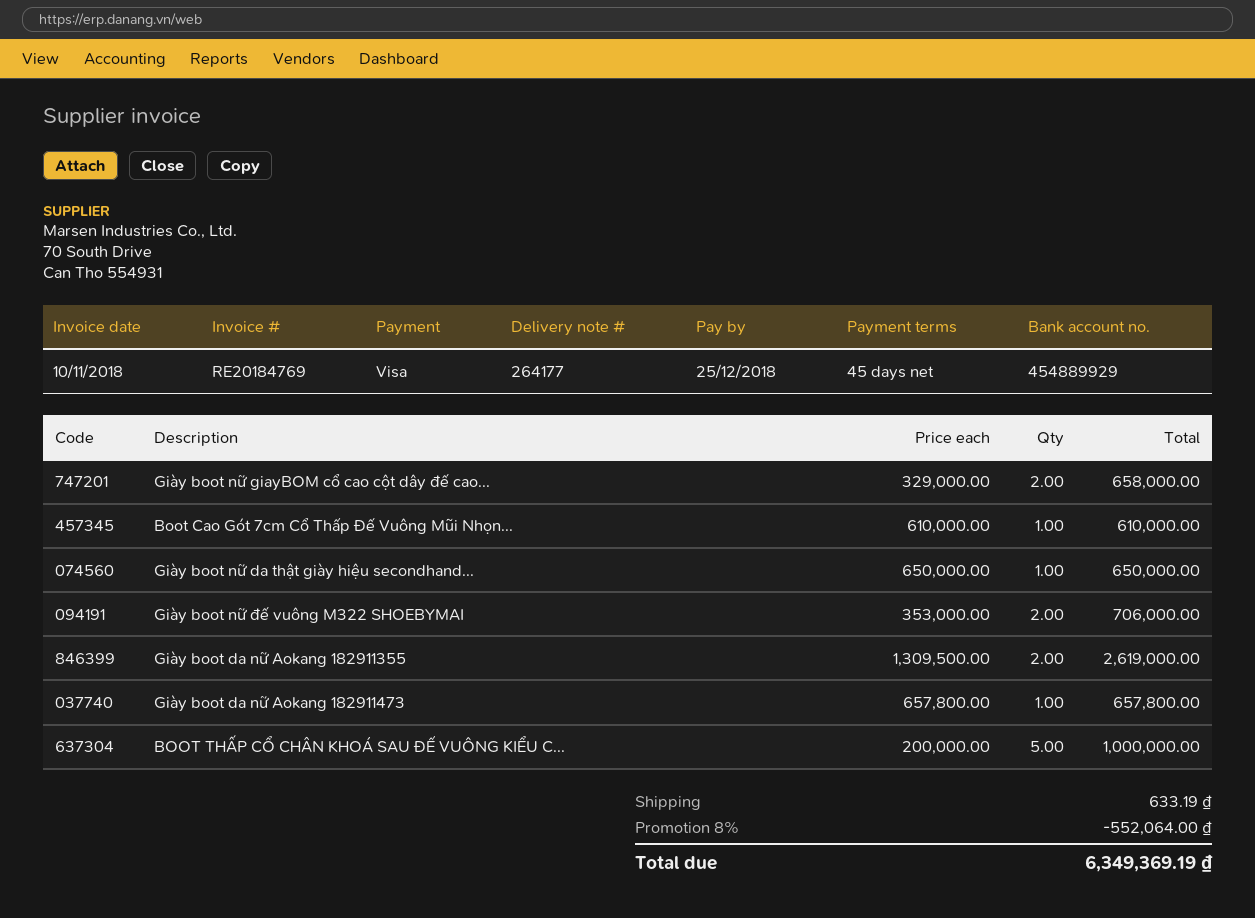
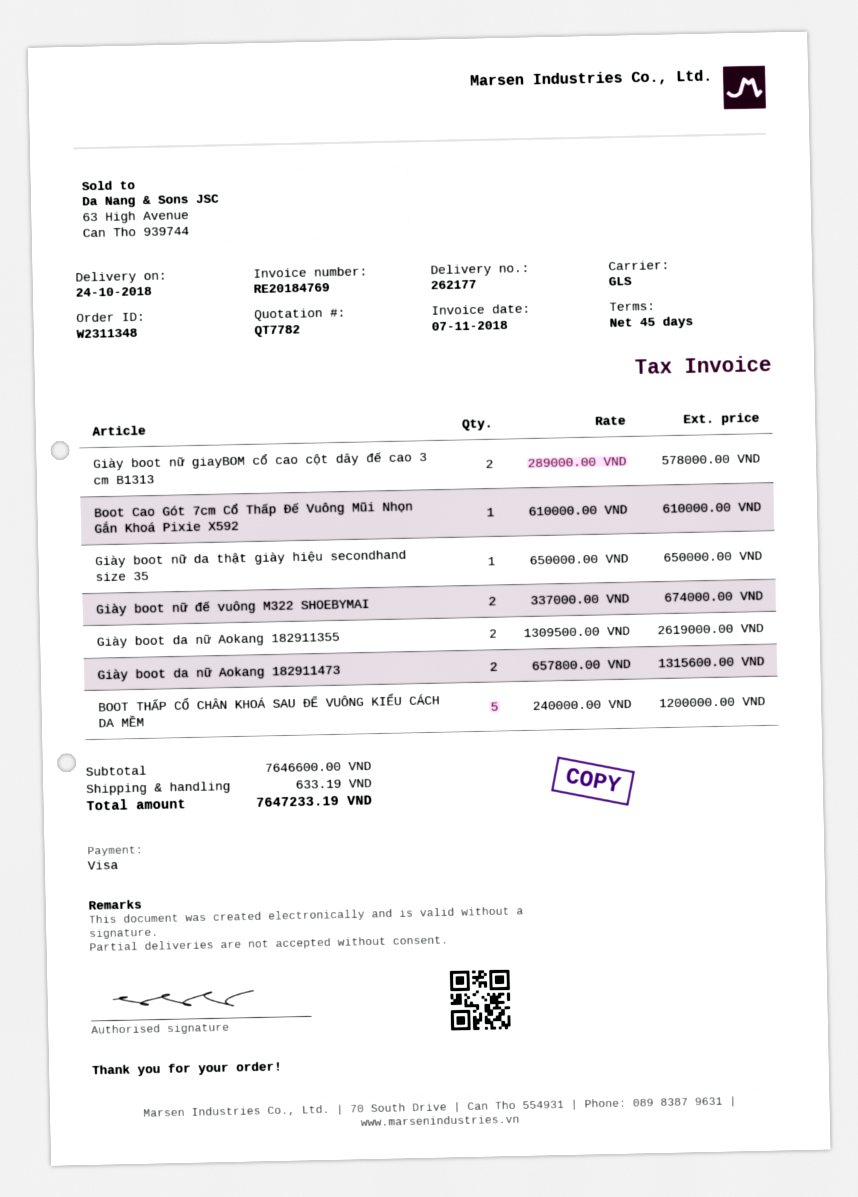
delivery note number: 264177 -> 262177
invoice date: 2018-11-10 -> 2018-11-07
Giày boot nữ giayBOM cổ cao cột dây đế cao...: 2 x 329000.00 = 658000.00 -> 2 x 289000.00 = 578000.00
Giày boot nữ đế vuông M322 SHOEBYMAI: 2 x 353000.00 = 706000.00 -> 2 x 337000.00 = 674000.00
Giày boot da nữ Aokang 182911473: 1 x 657800.00 = 657800.00 -> 2 x 657800.00 = 1315600.00
BOOT THẤP CỔ CHÂN KHOÁ SAU ĐẾ VUÔNG KIỂU C...: 5 x 200000.00 = 1000000.00 -> 5 x 240000.00 = 1200000.00
discount: 8% = 552064.00 -> none
total: 6349369.19 -> 7647233.19

